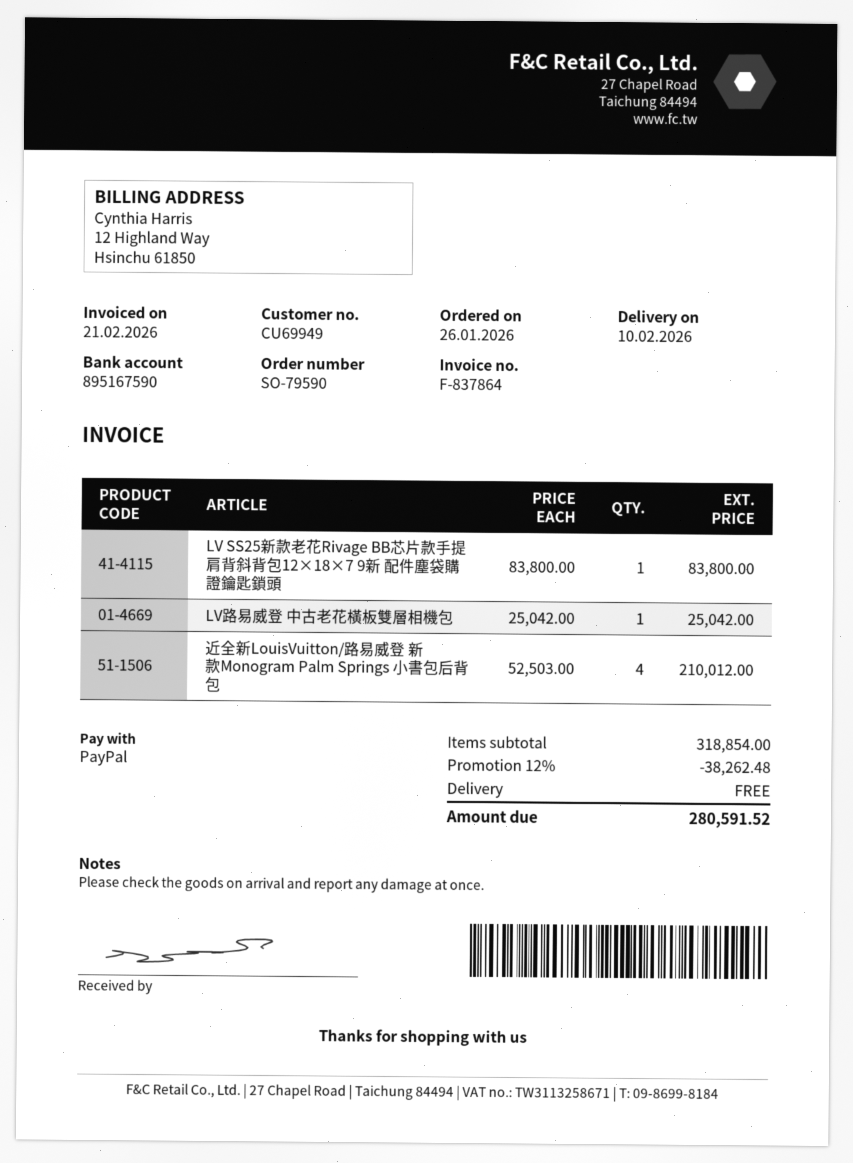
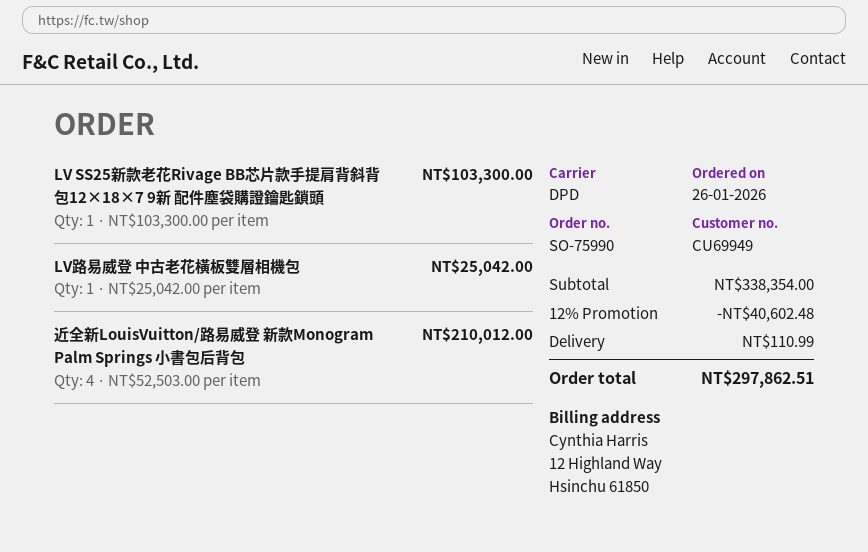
order number: SO-79590 -> SO-75990
LV SS25新款老花Rivage BB芯片款手提肩背斜背包12×18×7 9新 配件塵袋購證鑰匙鎖頭: 1 x 83800.00 = 83800.00 -> 1 x 103300.00 = 103300.00
subtotal: 318854.00 -> 338354.00
discount: 12% = 38262.48 -> 12% = 40602.48
shipping: 0.00 -> 110.99
total: 280591.52 -> 297862.51

